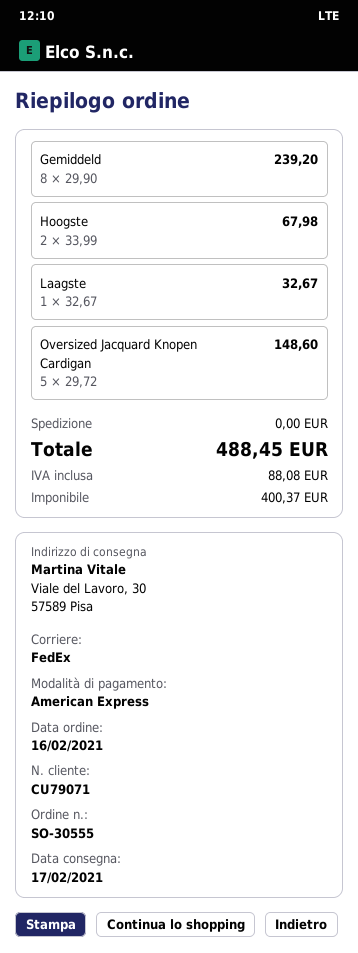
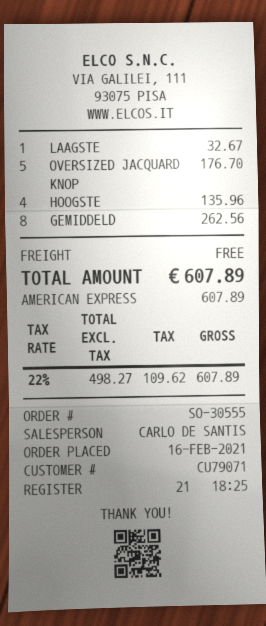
Gemiddeld: 8 for 239.20 -> 8 for 262.56
Hoogste: 2 for 67.98 -> 4 for 135.96
Oversized Jacquard Knopen Cardigan: 5 for 148.60 -> 5 for 176.70
net: 400.37 -> 498.27
tax: 88.08 -> 109.62
total: 488.45 -> 607.89

